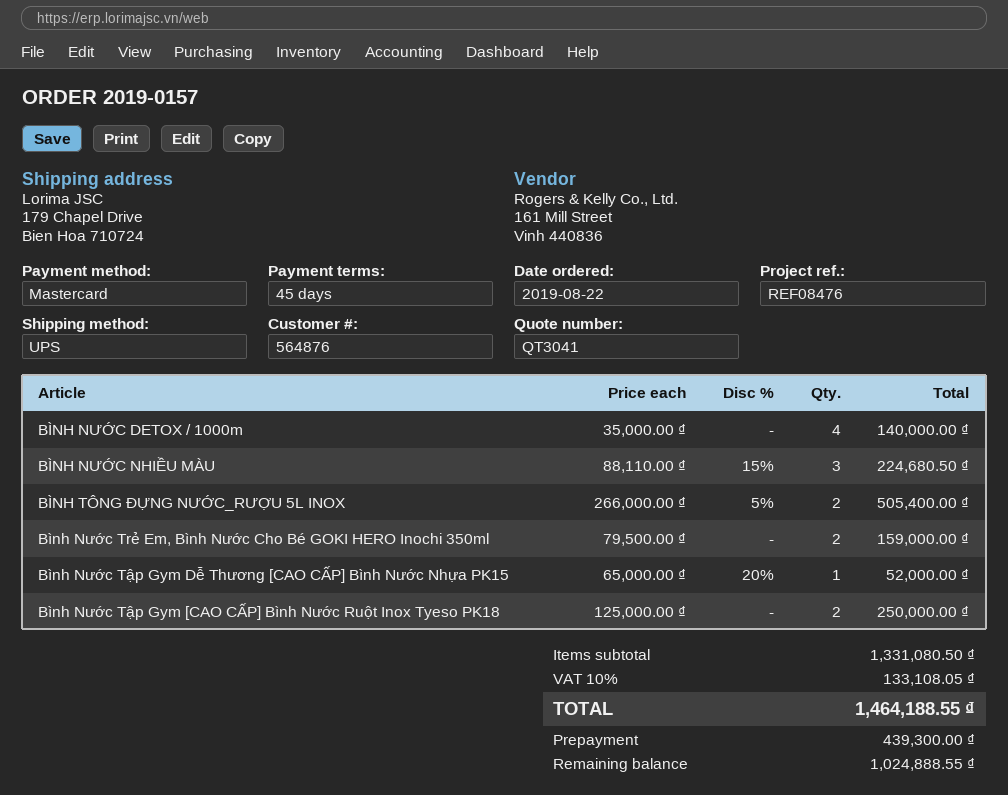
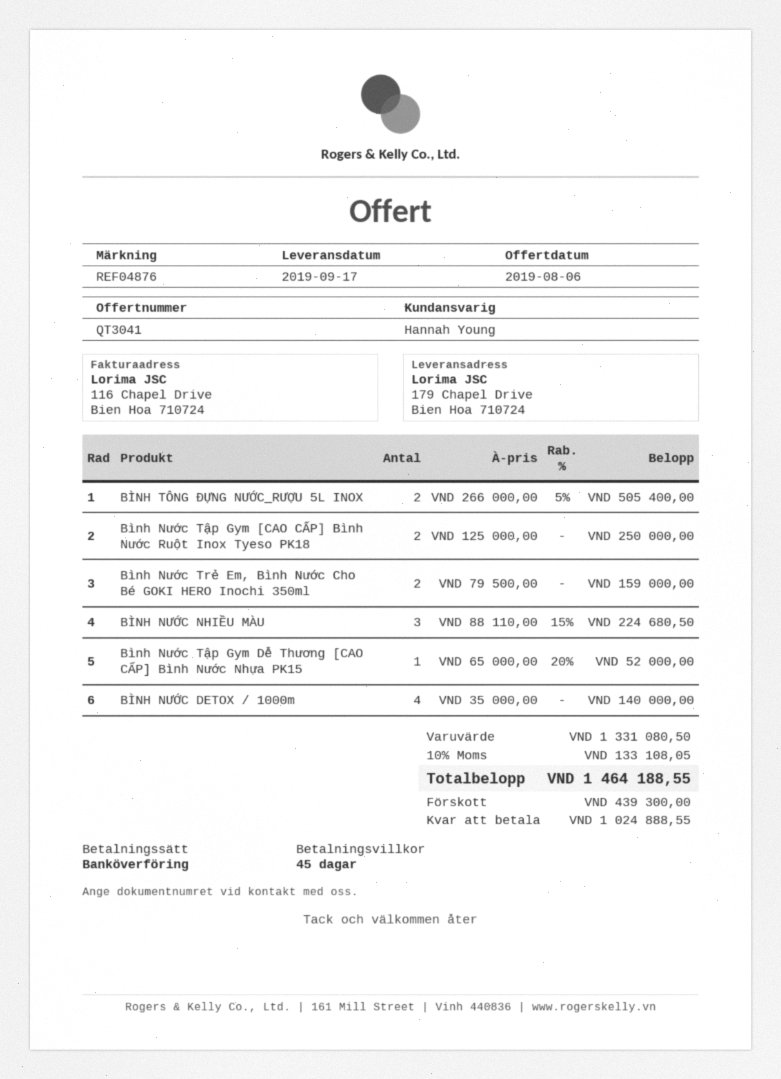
reference: REF08476 -> REF04876
payment method: Mastercard -> bank transfer

